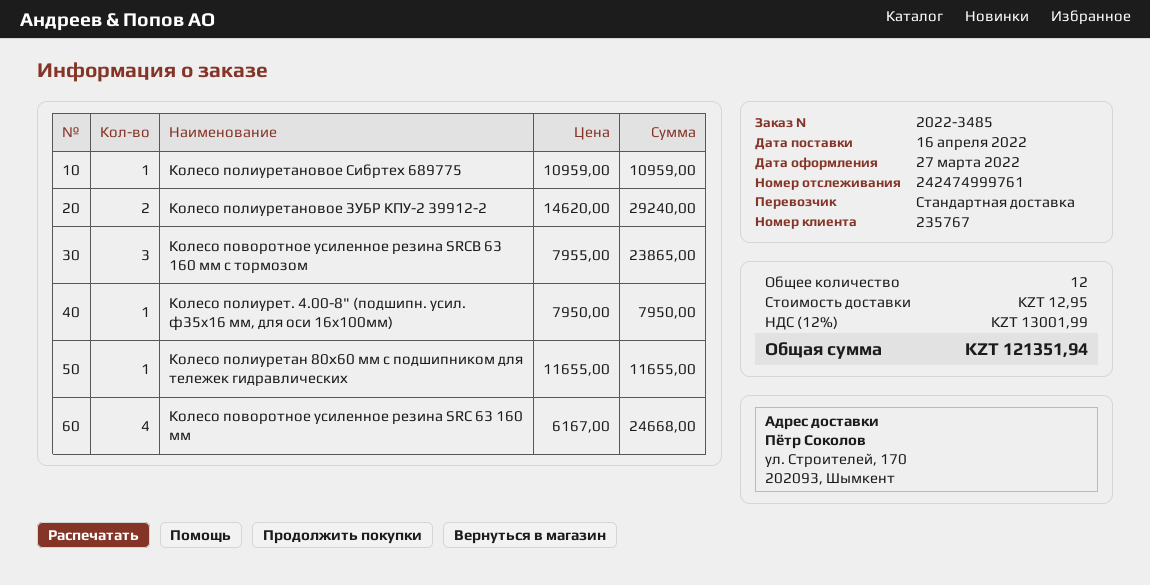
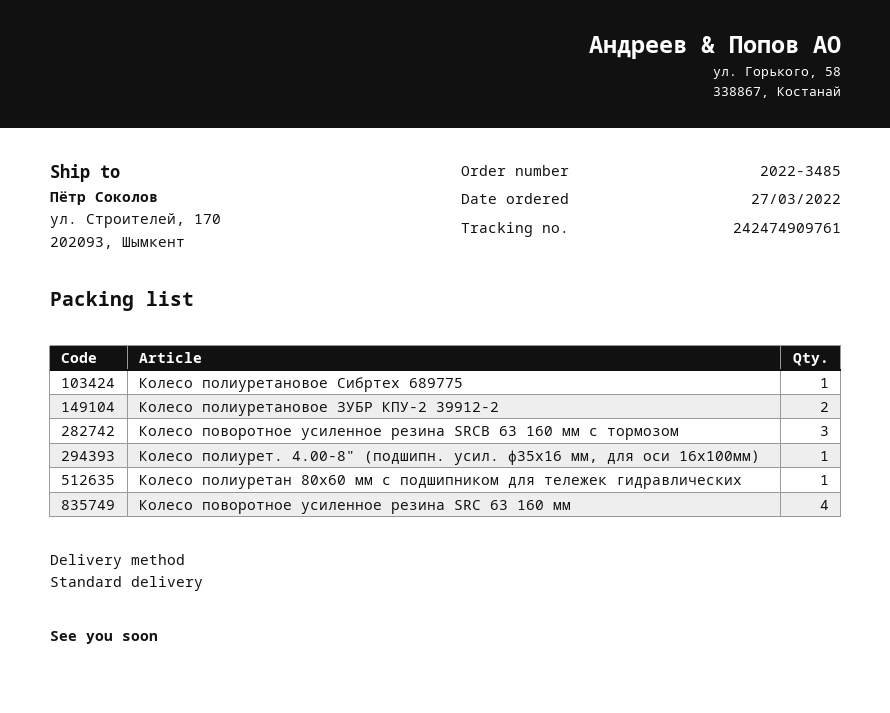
tracking number: 242474999761 -> 242474909761

